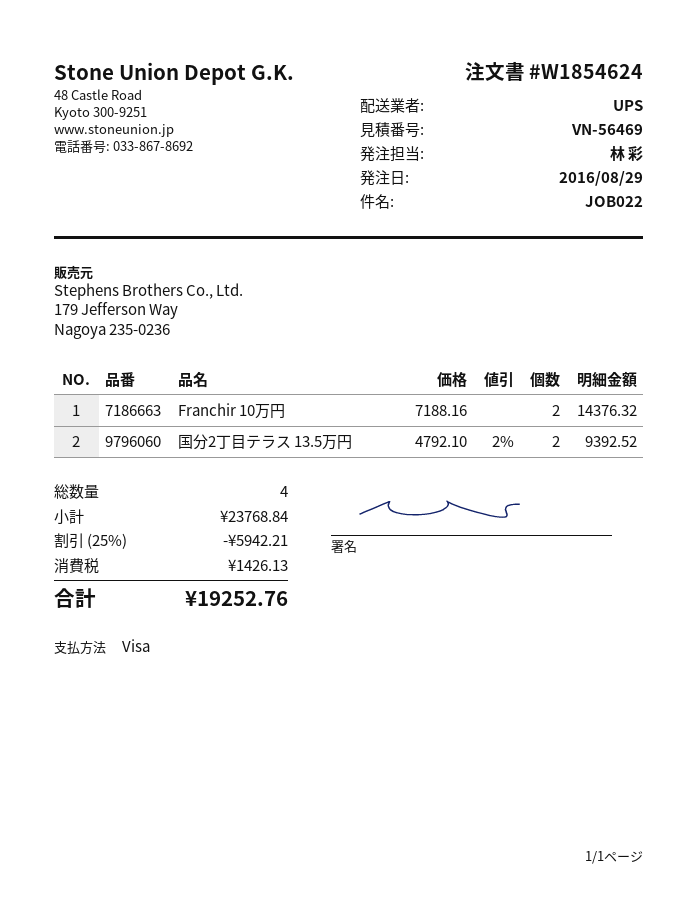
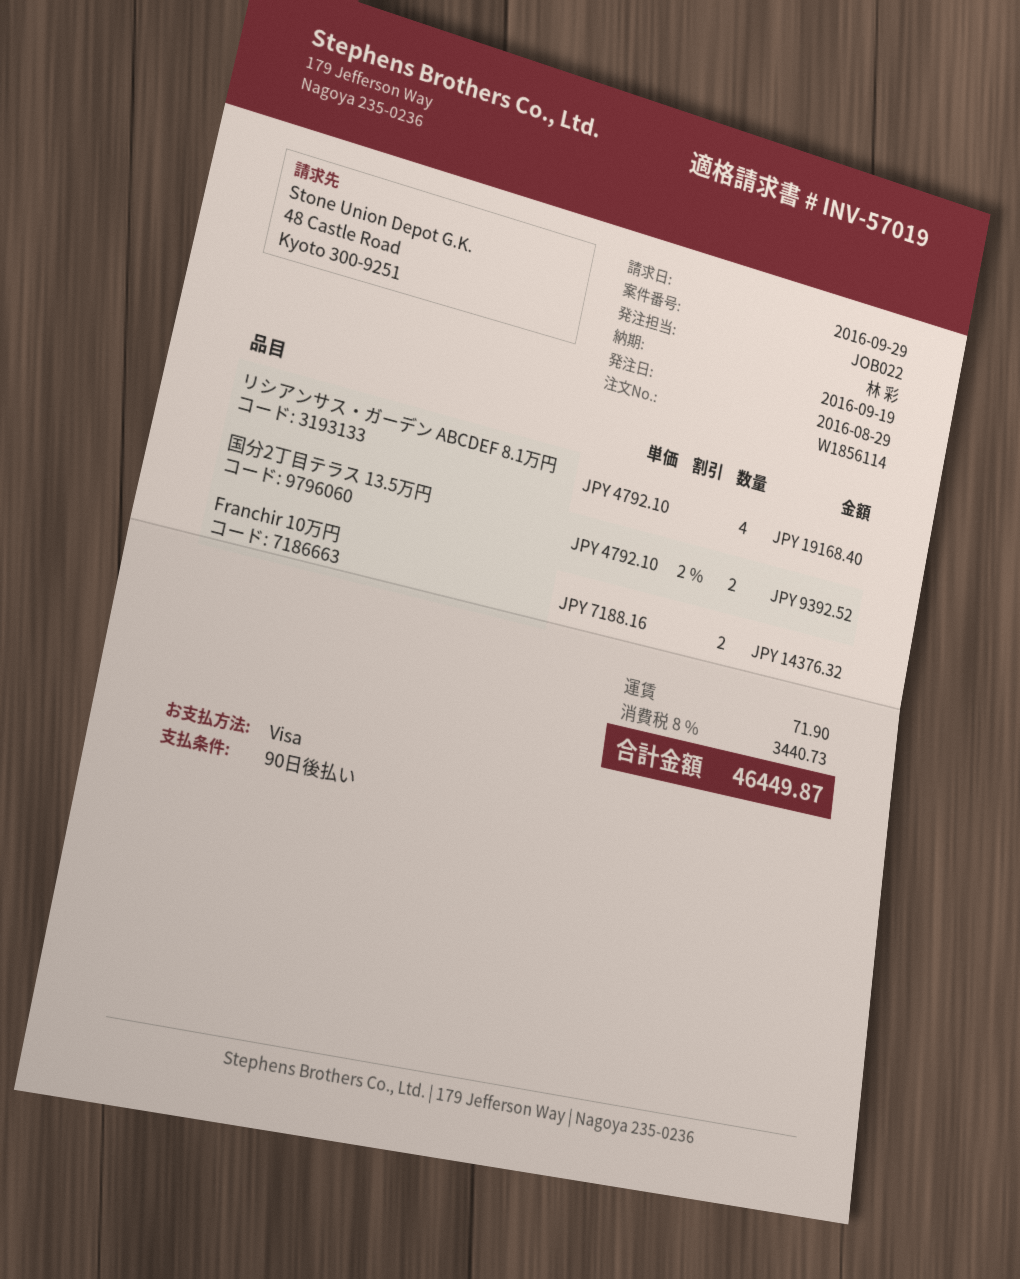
order number: W1854624 -> W1856114
リシアンサス・ガーデン ABCDEF 8.1万円: none -> 4 x 4792.10 = 19168.40
discount: 25% = 5942.21 -> none
shipping: none -> 71.90
tax: 1426.13 -> 3440.73
total: 19252.76 -> 46449.87

